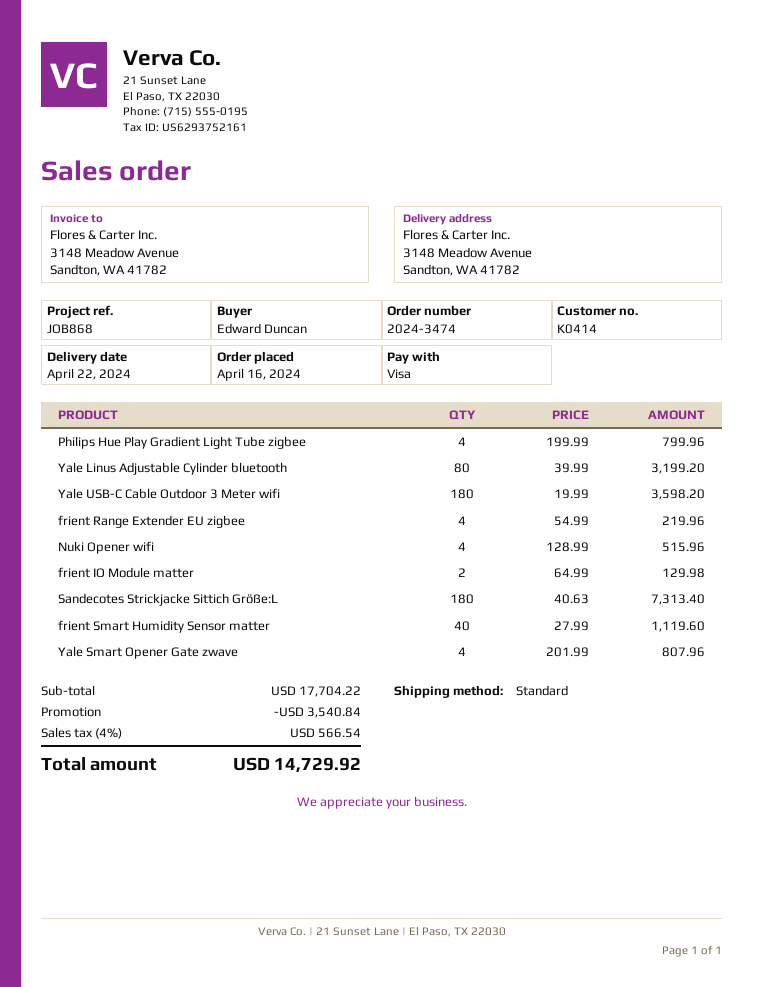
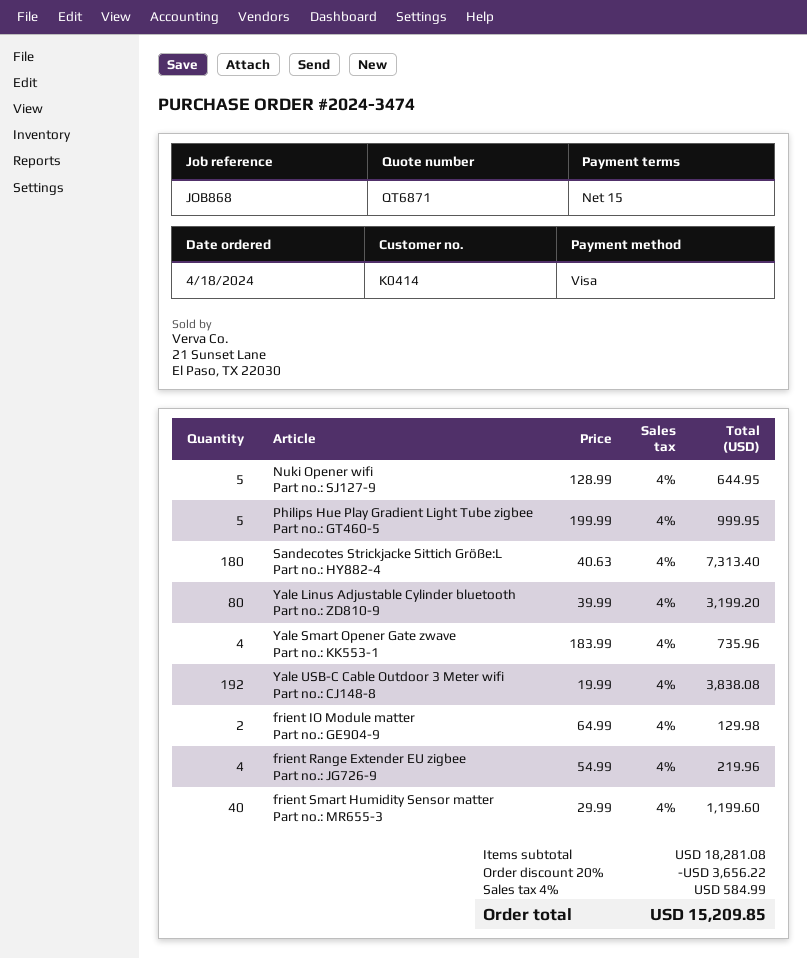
order date: 2024-04-16 -> 2024-04-18
Philips Hue Play Gradient Light Tube zigbee: 4 x 199.99 = 799.96 -> 5 x 199.99 = 999.95
Yale USB-C Cable Outdoor 3 Meter wifi: 180 x 19.99 = 3598.20 -> 192 x 19.99 = 3838.08
Nuki Opener wifi: 4 x 128.99 = 515.96 -> 5 x 128.99 = 644.95
frient Smart Humidity Sensor matter: 40 x 27.99 = 1119.60 -> 40 x 29.99 = 1199.60
Yale Smart Opener Gate zwave: 4 x 201.99 = 807.96 -> 4 x 183.99 = 735.96
subtotal: 17704.22 -> 18281.08
discount: 3540.84 -> 3656.22
tax: 4% = 566.54 -> 4% = 584.99
total: 14729.92 -> 15209.85

